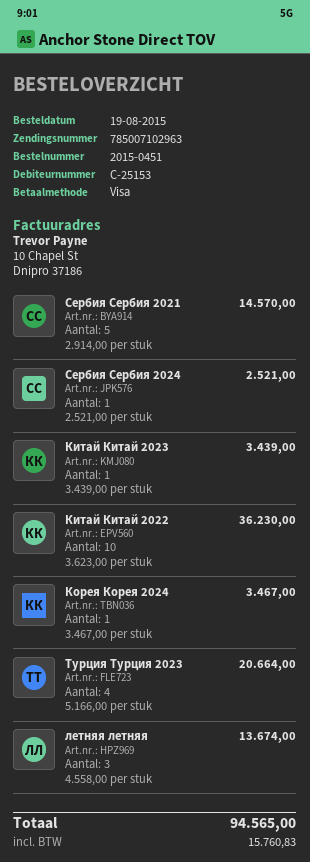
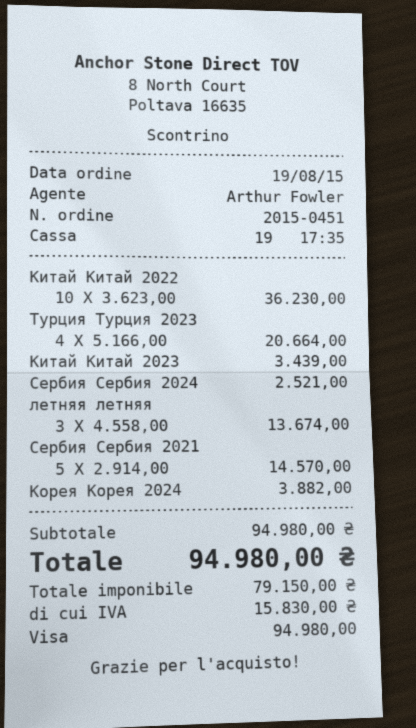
Корея Корея 2024: 1 x 3467.00 = 3467.00 -> 1 x 3882.00 = 3882.00
tax: 15760.83 -> 15830.00
total: 94565.00 -> 94980.00

